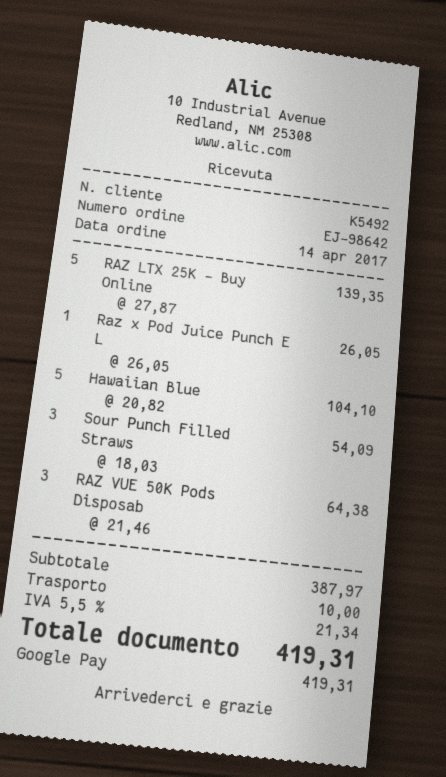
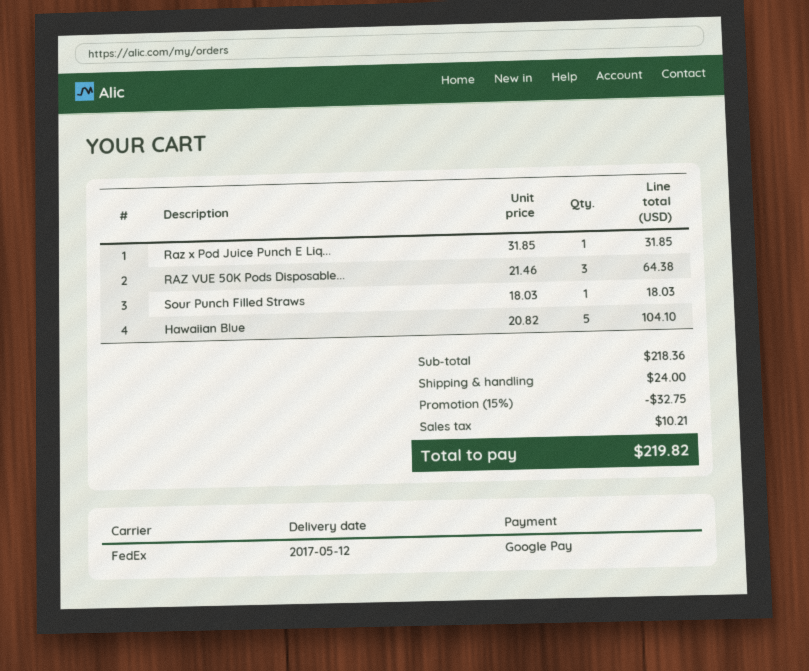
RAZ LTX 25K – Buy Online: 5 x 27.87 = 139.35 -> none
Raz x Pod Juice Punch E L: 1 x 26.05 = 26.05 -> 1 x 31.85 = 31.85
Sour Punch Filled Straws: 3 x 18.03 = 54.09 -> 1 x 18.03 = 18.03
subtotal: 387.97 -> 218.36
discount: none -> 15% = 32.75
shipping: 10.00 -> 24.00
tax: 21.34 -> 10.21
total: 419.31 -> 219.82

